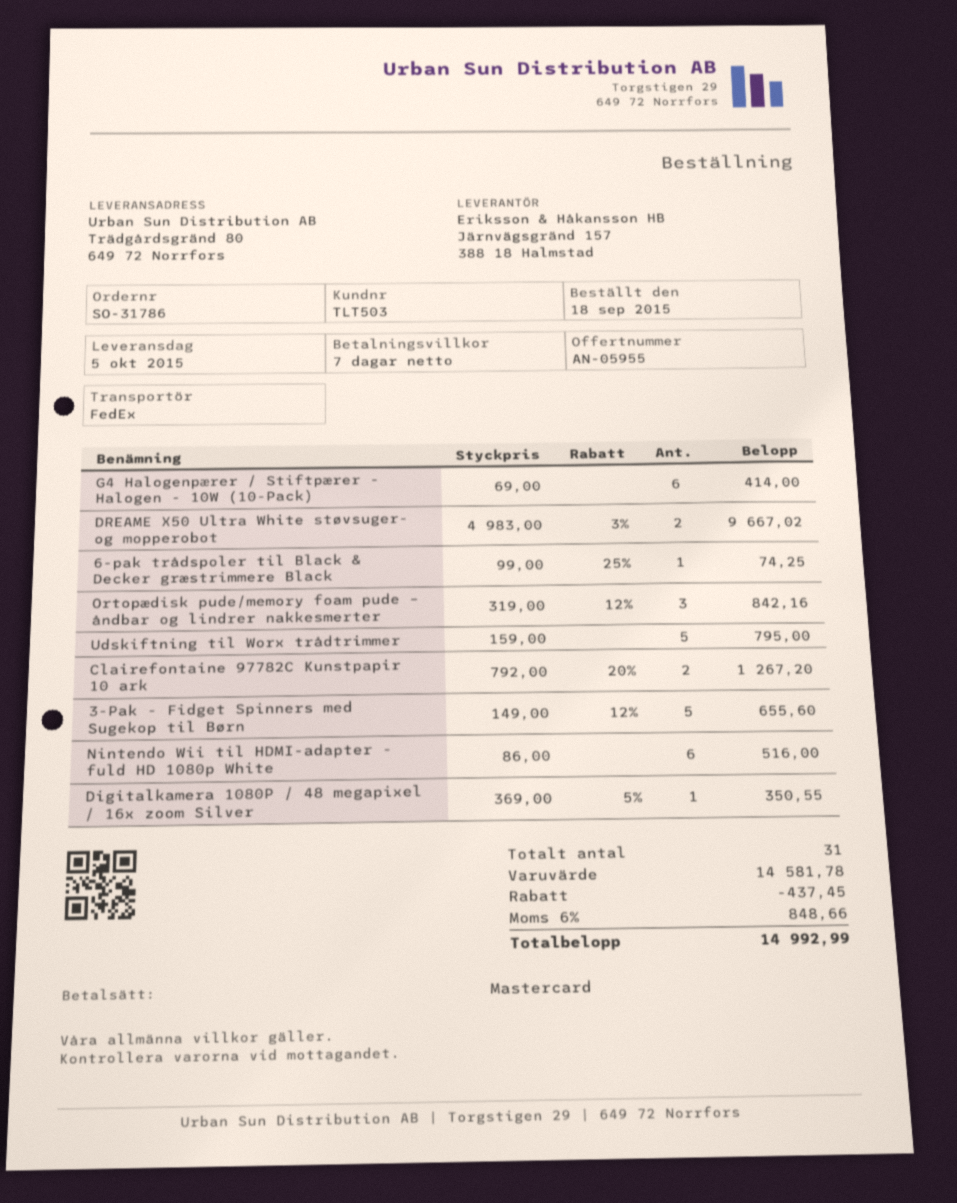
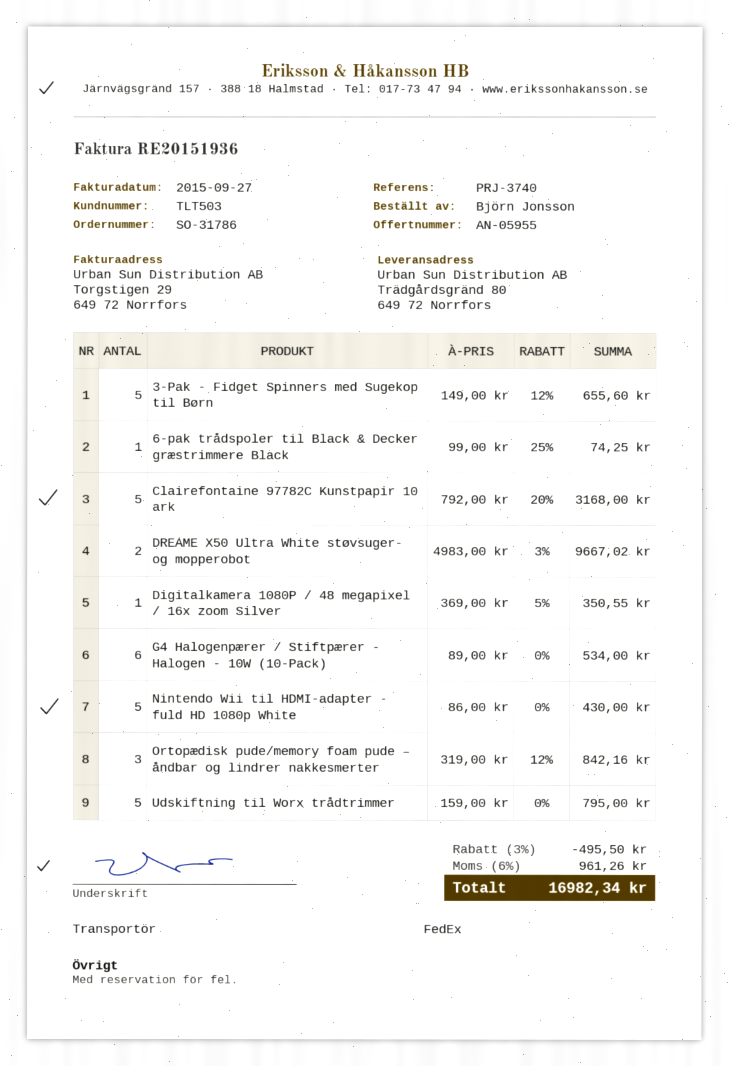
G4 Halogenpærer / Stiftpærer - Halogen - 10W (10-Pack): 6 x 69.00 = 414.00 -> 6 x 89.00 = 534.00
Clairefontaine 97782C Kunstpapir 10 ark: 2 x 792.00 - 20% = 1267.20 -> 5 x 792.00 - 20% = 3168.00
Nintendo Wii til HDMI-adapter - fuld HD 1080p White: 6 x 86.00 = 516.00 -> 5 x 86.00 = 430.00
discount: 437.45 -> 495.50
tax: 6% = 848.66 -> 6% = 961.26
total: 14992.99 -> 16982.34

